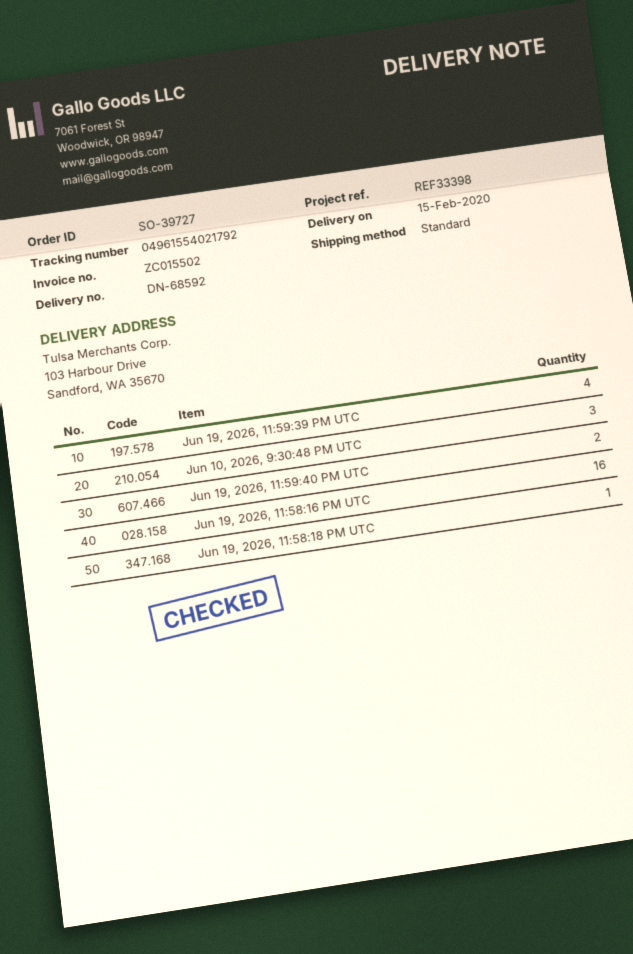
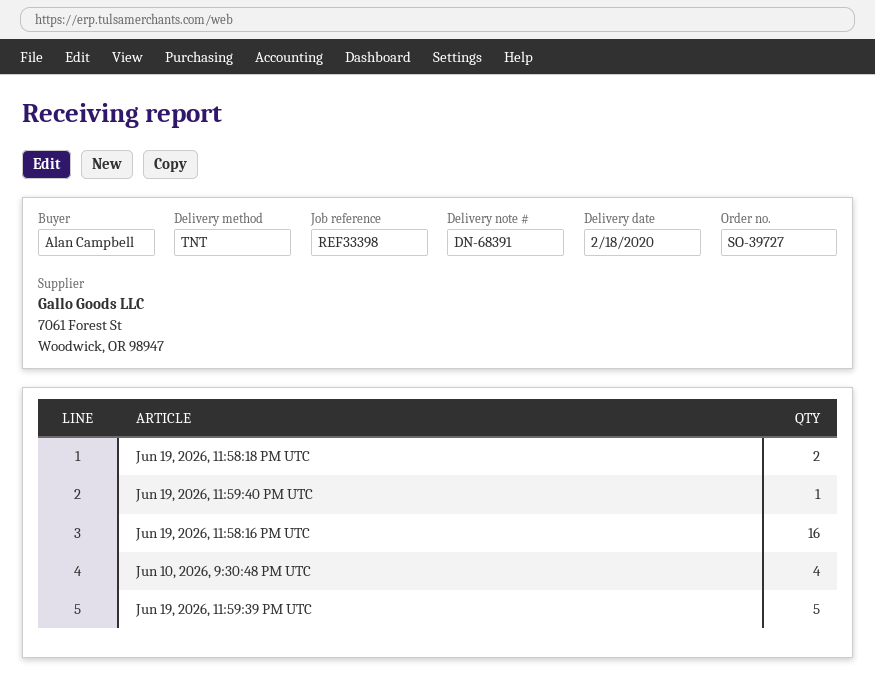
delivery note number: DN-68592 -> DN-68391
delivery date: 2020-02-15 -> 2020-02-18
shipping method: standard -> TNT
Jun 19, 2026, 11:59:39 PM UTC: 4 -> 5
Jun 10, 2026, 9:30:48 PM UTC: 3 -> 4
Jun 19, 2026, 11:59:40 PM UTC: 2 -> 1
Jun 19, 2026, 11:58:18 PM UTC: 1 -> 2

